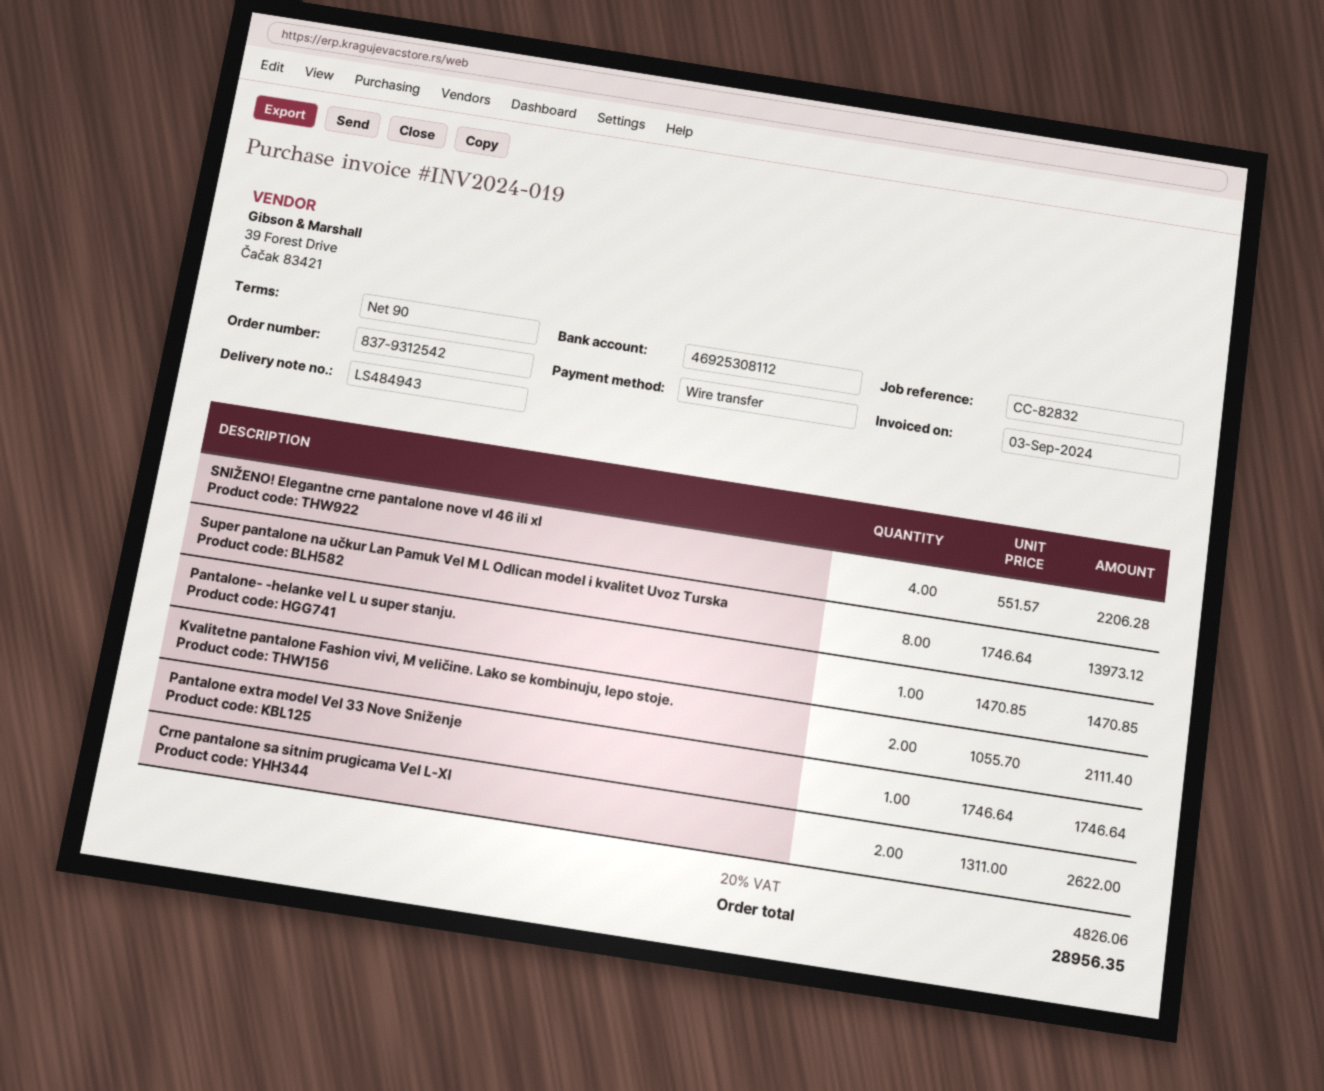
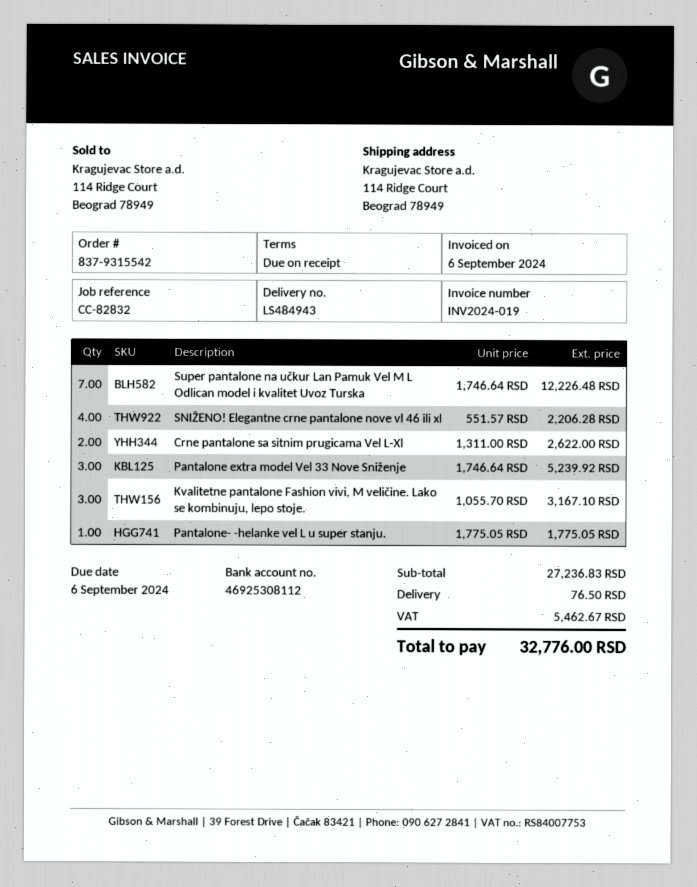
order number: 837-9312542 -> 837-9315542
invoice date: 2024-09-03 -> 2024-09-06
payment terms: 90 days -> on receipt
Super pantalone na učkur Lan Pamuk Vel M L Odlican model i kvalitet Uvoz Turska: 8 x 1746.64 = 13973.12 -> 7 x 1746.64 = 12226.48
Pantalone- -helanke vel L u super stanju.: 1 x 1470.85 = 1470.85 -> 1 x 1775.05 = 1775.05
Kvalitetne pantalone Fashion vivi, M veličine. Lako se kombinuju, lepo stoje.: 2 x 1055.70 = 2111.40 -> 3 x 1055.70 = 3167.10
Pantalone extra model Vel 33 Nove Sniženje: 1 x 1746.64 = 1746.64 -> 3 x 1746.64 = 5239.92
shipping: none -> 76.50
tax: 4826.06 -> 5462.67
total: 28956.35 -> 32776.00

